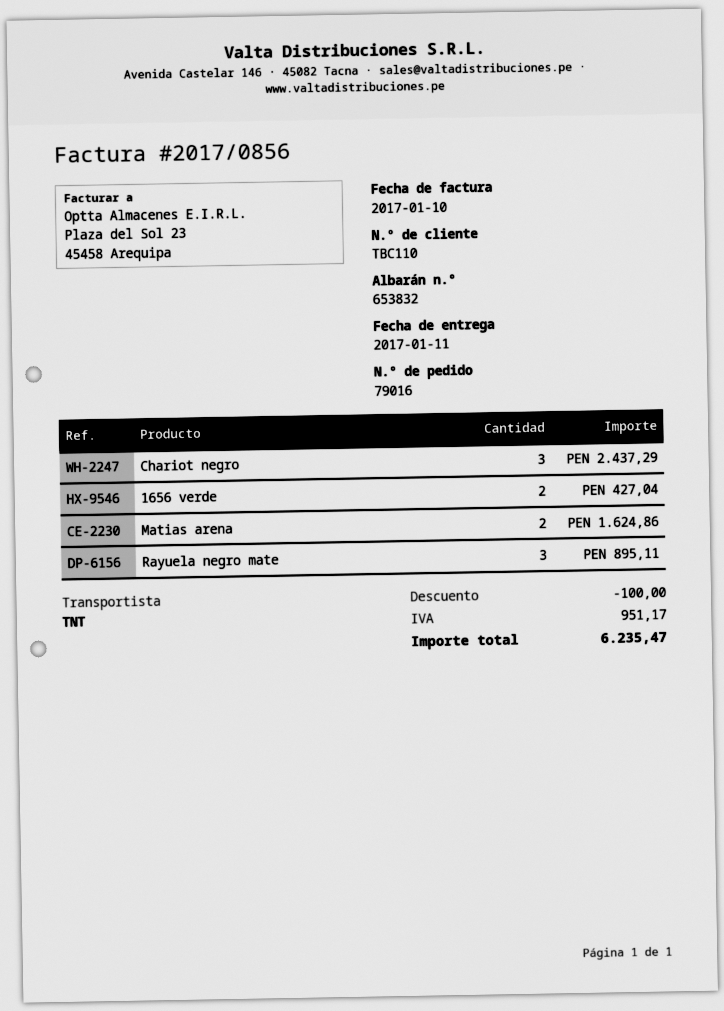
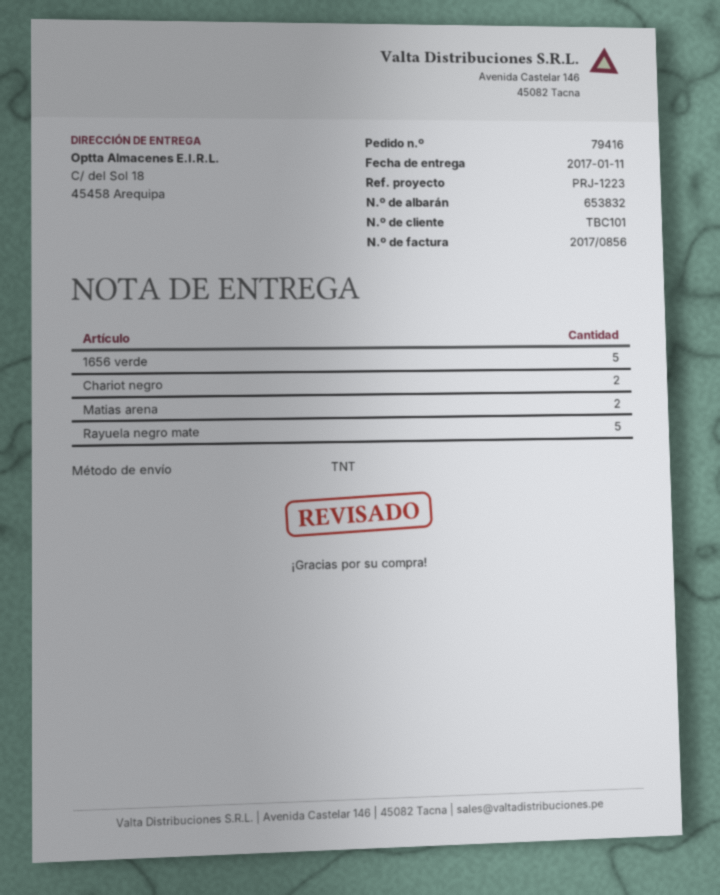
order number: 79016 -> 79416
customer number: TBC110 -> TBC101
Chariot negro: 3 -> 2
1656 verde: 2 -> 5
Rayuela negro mate: 3 -> 5

